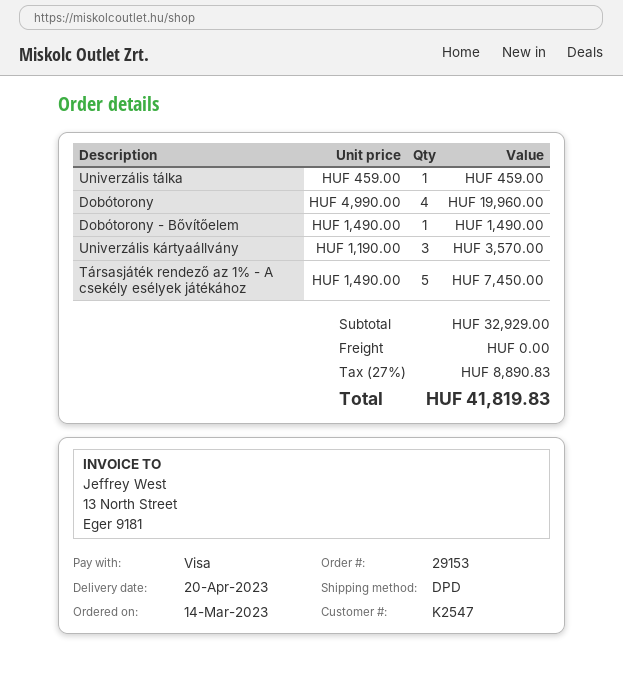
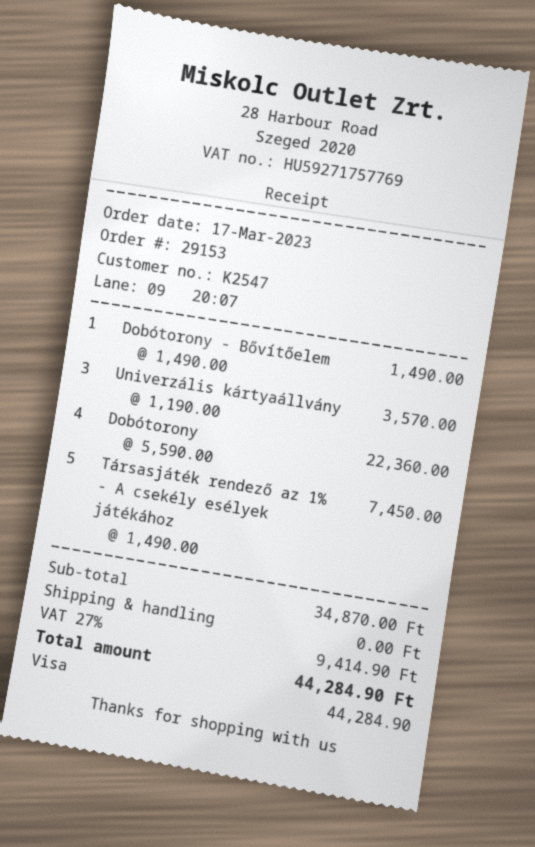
order date: 2023-03-14 -> 2023-03-17
Univerzális tálka: 1 x 459.00 = 459.00 -> none
Dobótorony: 4 x 4990.00 = 19960.00 -> 4 x 5590.00 = 22360.00
subtotal: 32929.00 -> 34870.00
tax: 27% = 8890.83 -> 27% = 9414.90
total: 41819.83 -> 44284.90

